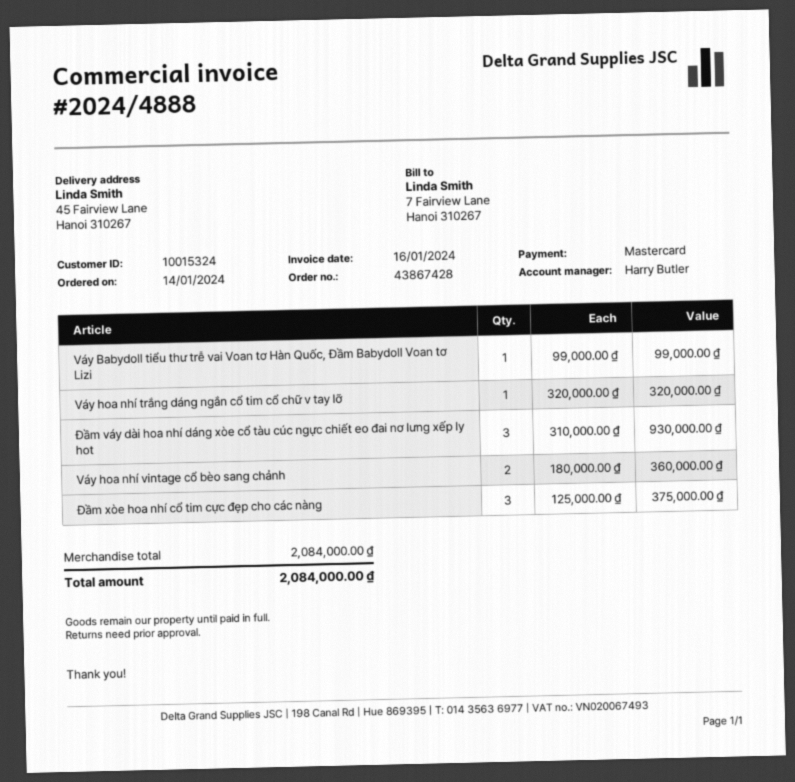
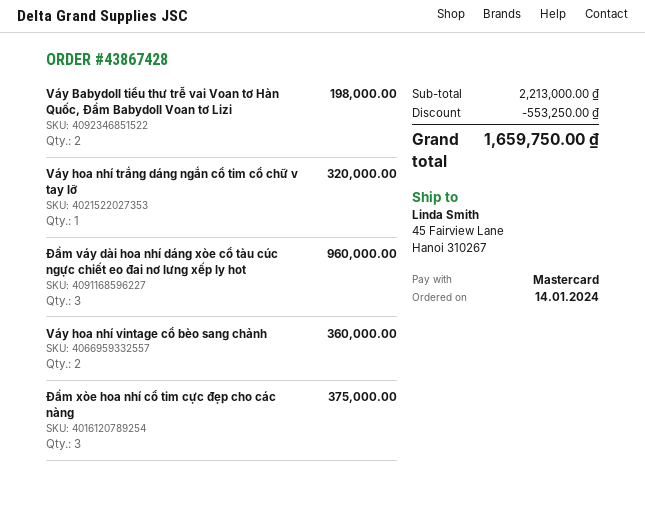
Váy Babydoll tiểu thư trễ vai Voan tơ Hàn Quốc, Đầm Babydoll Voan tơ Lizi: 1 for 99000.00 -> 2 for 198000.00
Đầm váy dài hoa nhí dáng xòe cổ tàu cúc ngực chiết eo đai nơ lưng xếp ly hot: 3 for 930000.00 -> 3 for 960000.00
subtotal: 2084000.00 -> 2213000.00
discount: none -> 553250.00
total: 2084000.00 -> 1659750.00

